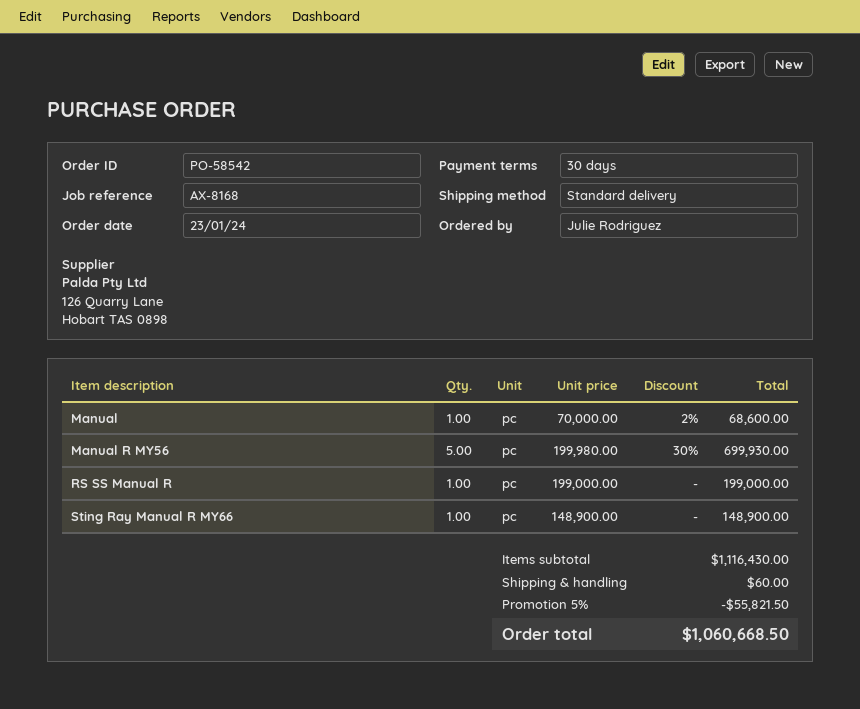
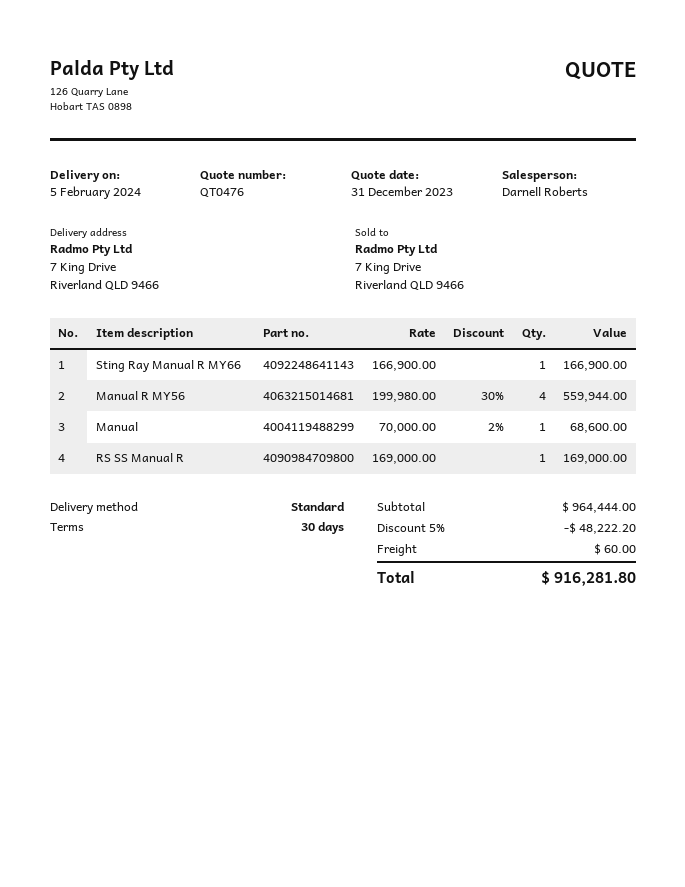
Manual R MY56: 5 x 199980.00 - 30% = 699930.00 -> 4 x 199980.00 - 30% = 559944.00
RS SS Manual R: 1 x 199000.00 = 199000.00 -> 1 x 169000.00 = 169000.00
Sting Ray Manual R MY66: 1 x 148900.00 = 148900.00 -> 1 x 166900.00 = 166900.00
subtotal: 1116430.00 -> 964444.00
discount: 5% = 55821.50 -> 5% = 48222.20
total: 1060668.50 -> 916281.80

